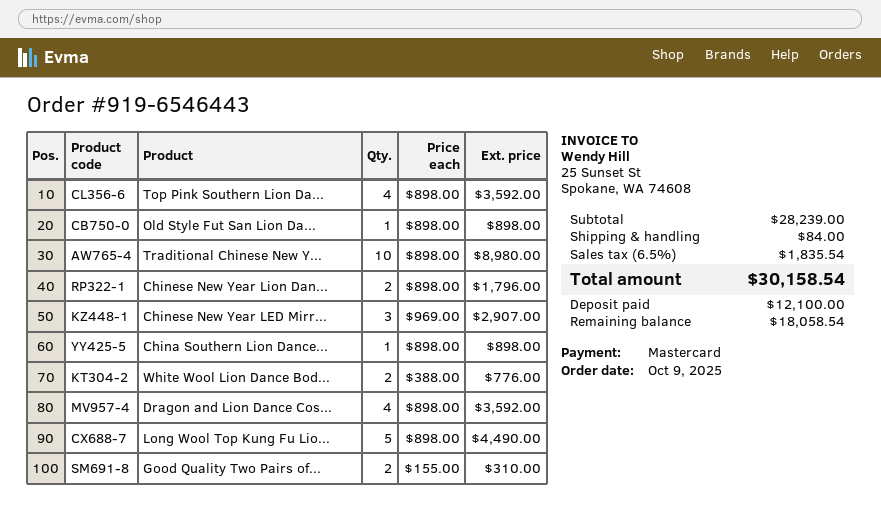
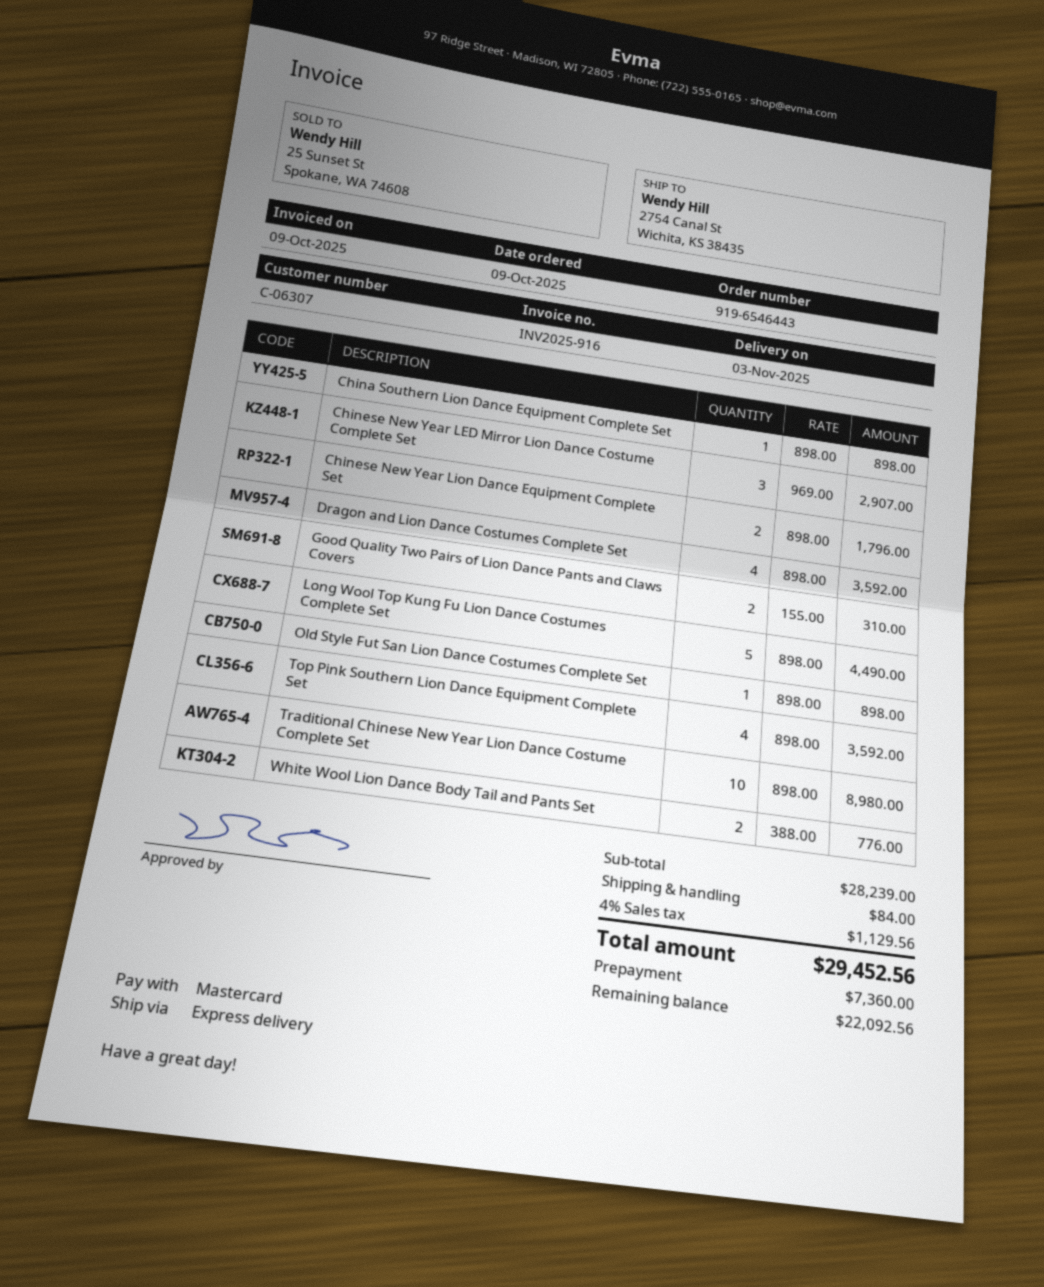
tax: 6.5% = 1835.54 -> 4% = 1129.56
total: 30158.54 -> 29452.56
deposit: 12100.00 -> 7360.00
balance: 18058.54 -> 22092.56

